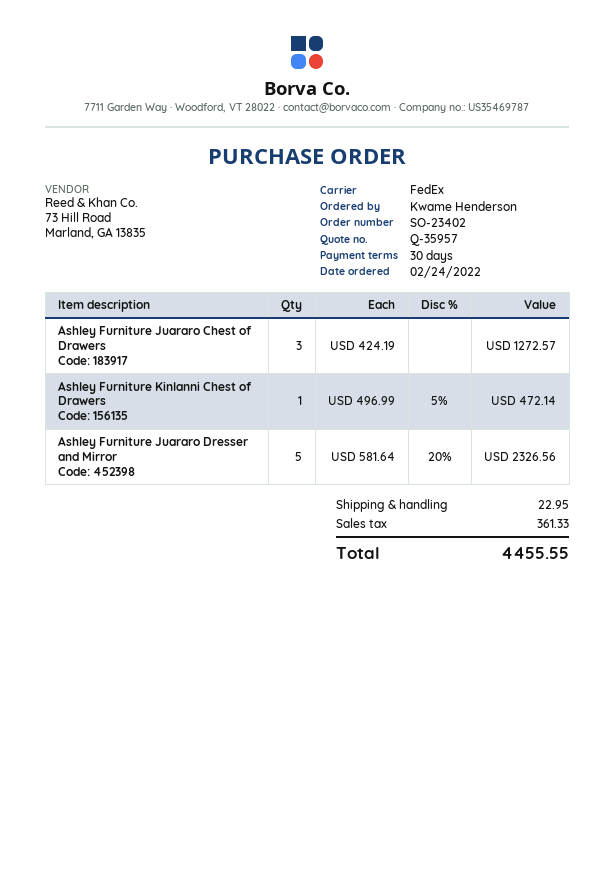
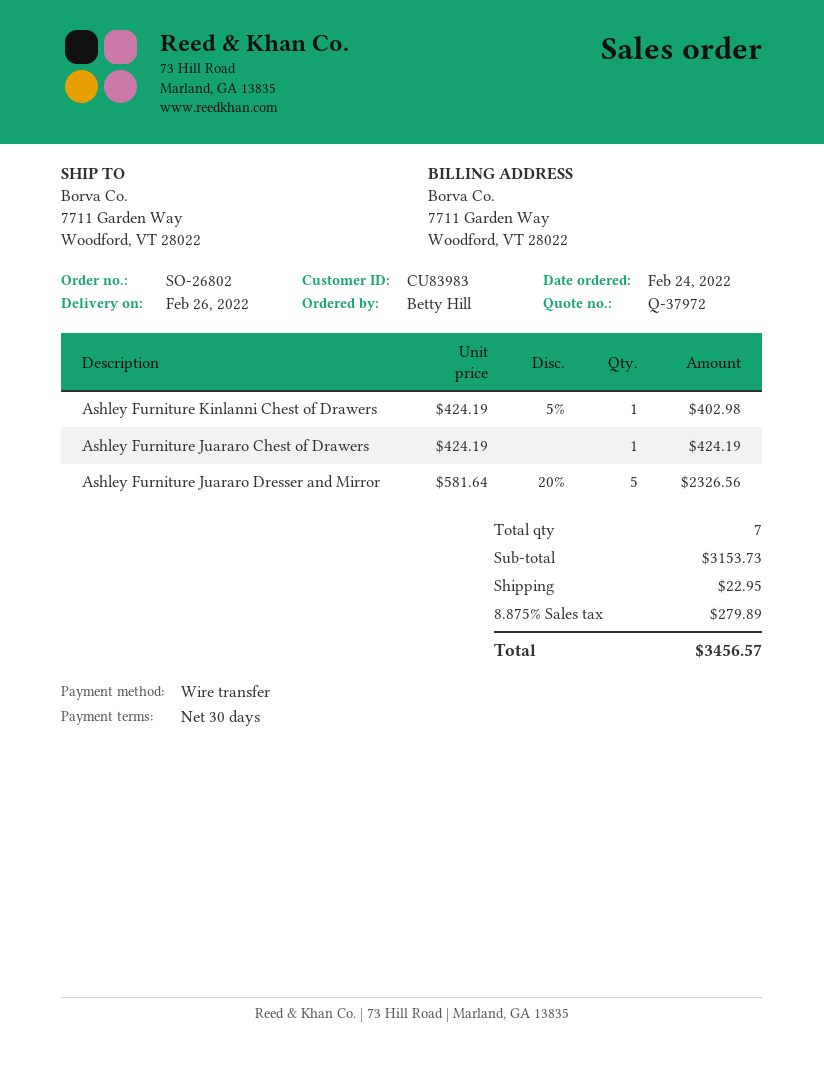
quote number: Q-35957 -> Q-37972
order number: SO-23402 -> SO-26802
ordered by: Kwame Henderson -> Betty Hill
Ashley Furniture Juararo Chest of Drawers: 3 x 424.19 = 1272.57 -> 1 x 424.19 = 424.19
Ashley Furniture Kinlanni Chest of Drawers: 1 x 496.99 - 5% = 472.14 -> 1 x 424.19 - 5% = 402.98
tax: 361.33 -> 279.89
total: 4455.55 -> 3456.57

